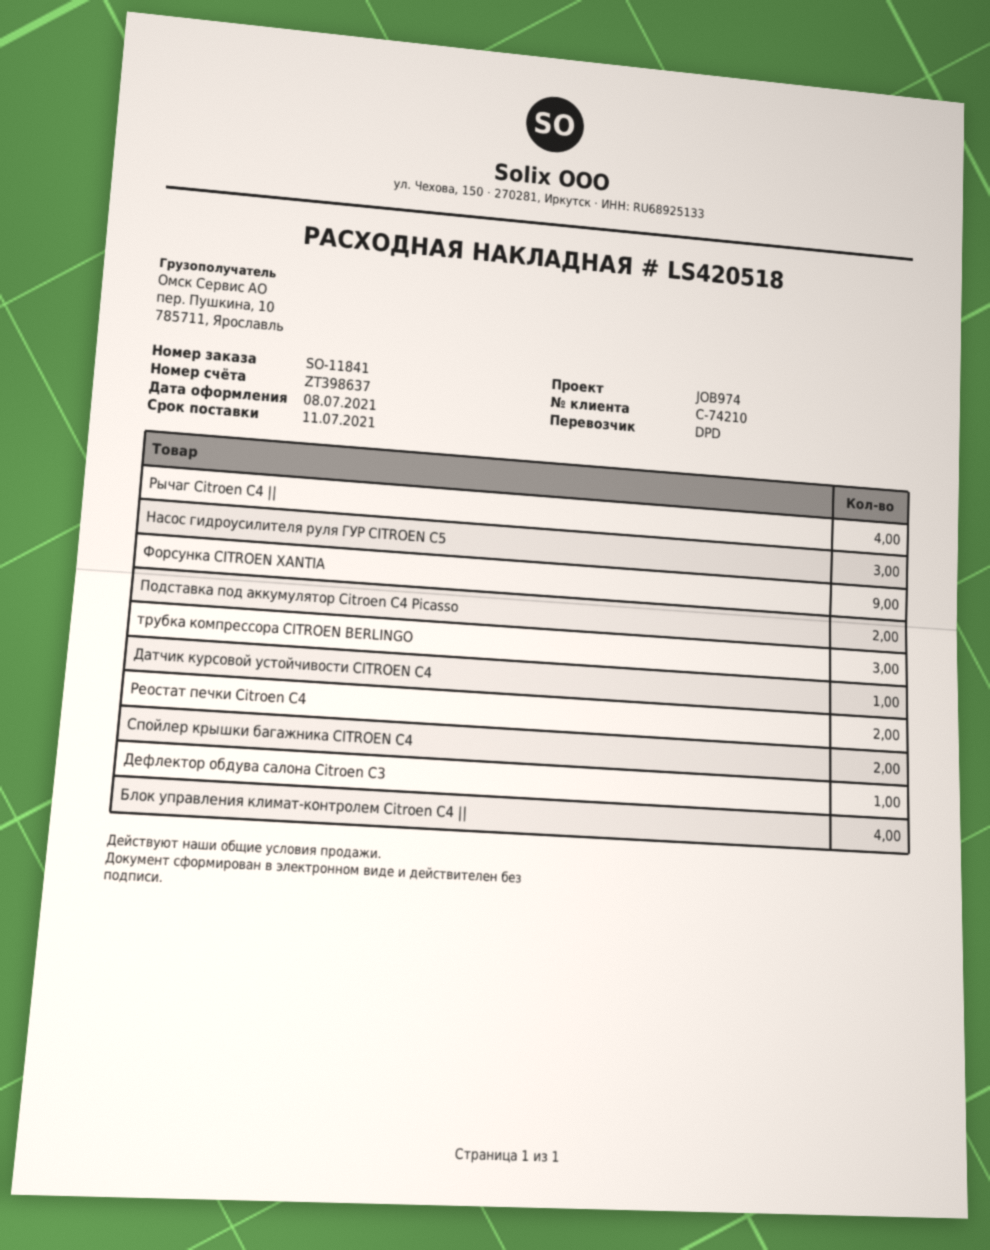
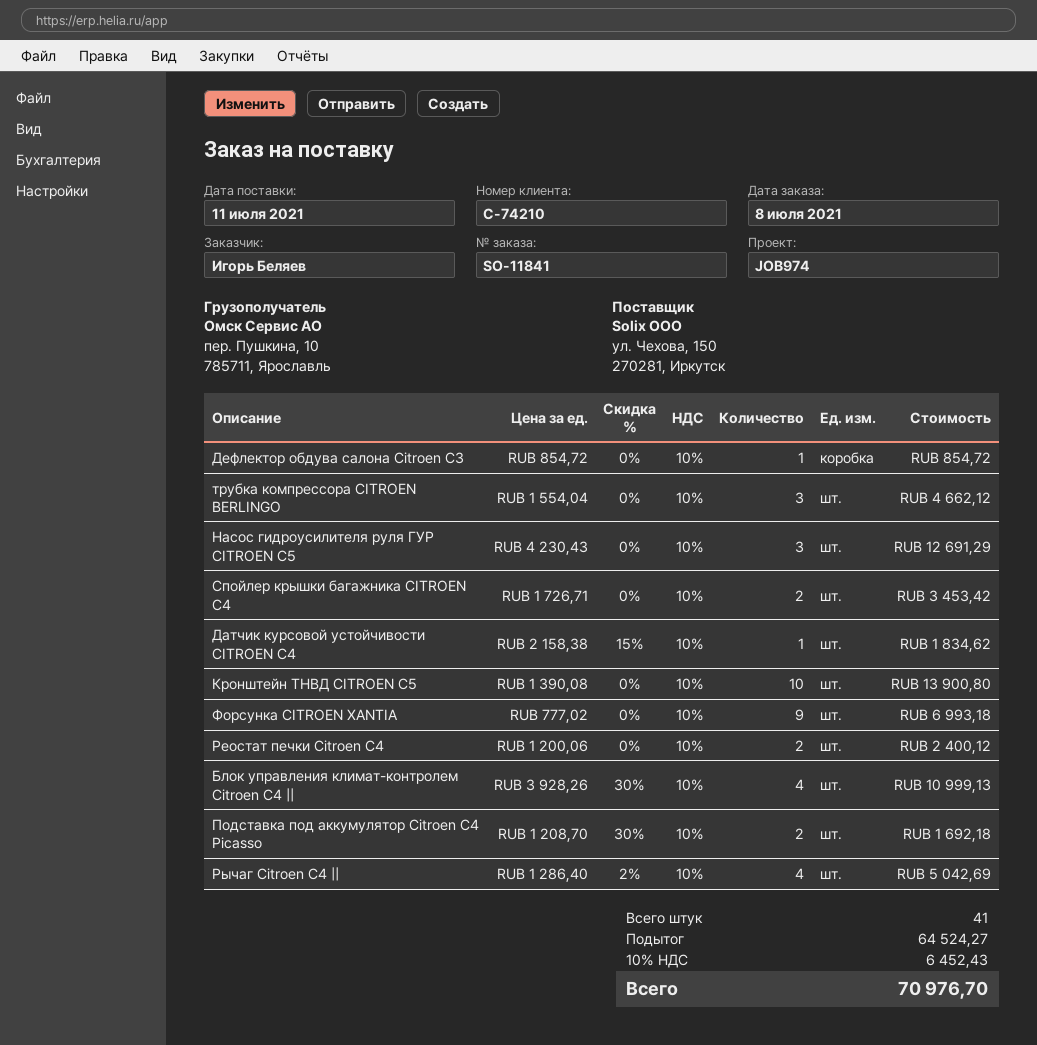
Кронштейн ТНВД CITROEN C5: none -> 10

